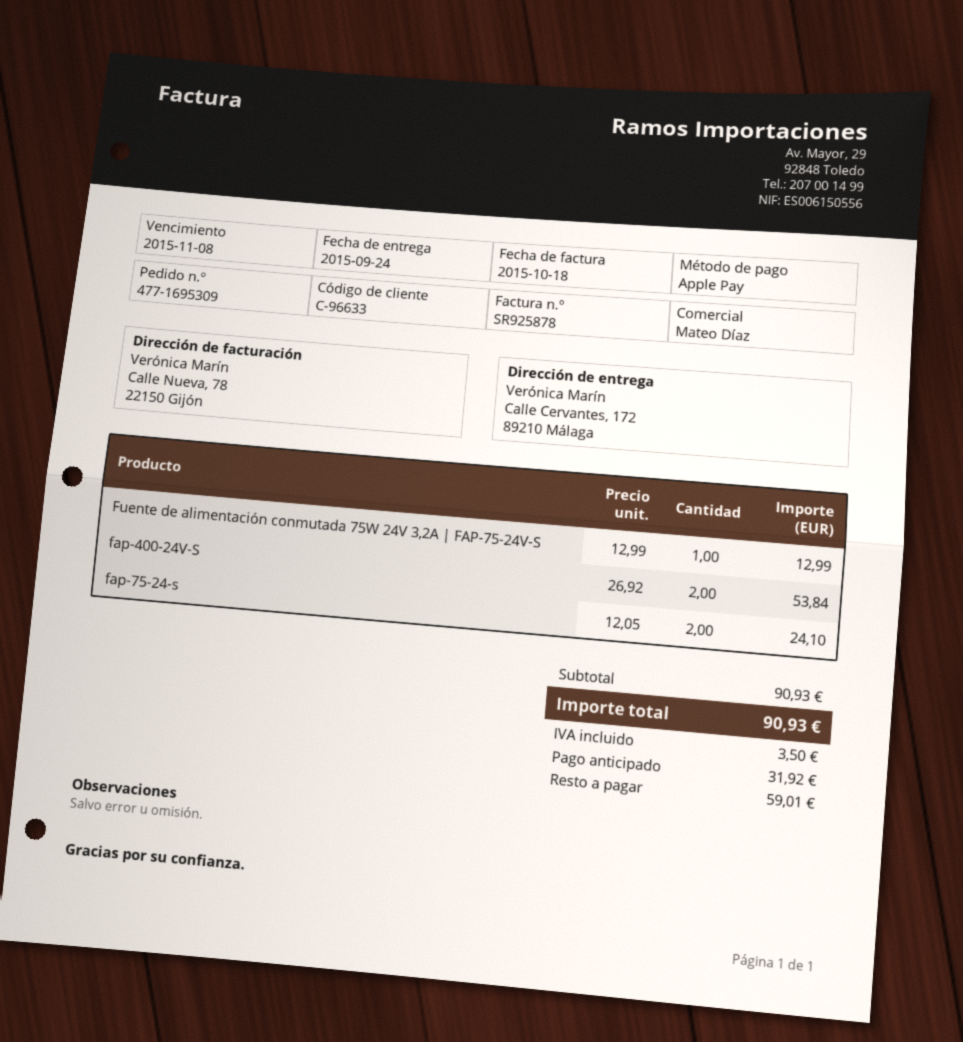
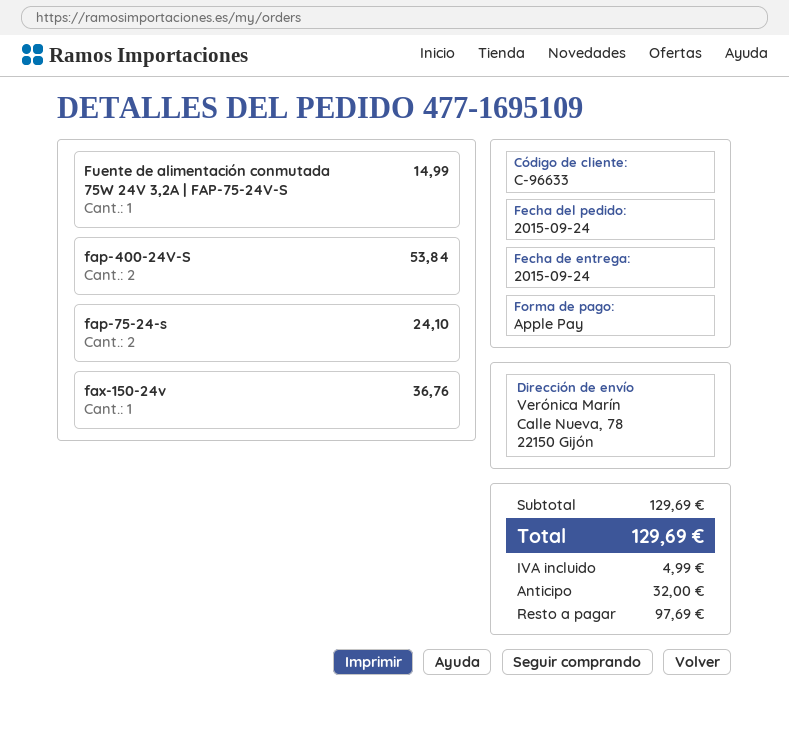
order number: 477-1695309 -> 477-1695109
ship to: Calle Cervantes, 172, 89210 Málaga -> Calle Nueva, 78, 22150 Gijón
Fuente de alimentación conmutada 75W 24V 3,2A | FAP-75-24V-S: 1 for 12.99 -> 1 for 14.99
fax-150-24v: none -> 1 for 36.76
subtotal: 90.93 -> 129.69
tax: 3.50 -> 4.99
total: 90.93 -> 129.69
deposit: 31.92 -> 32.00
balance: 59.01 -> 97.69

